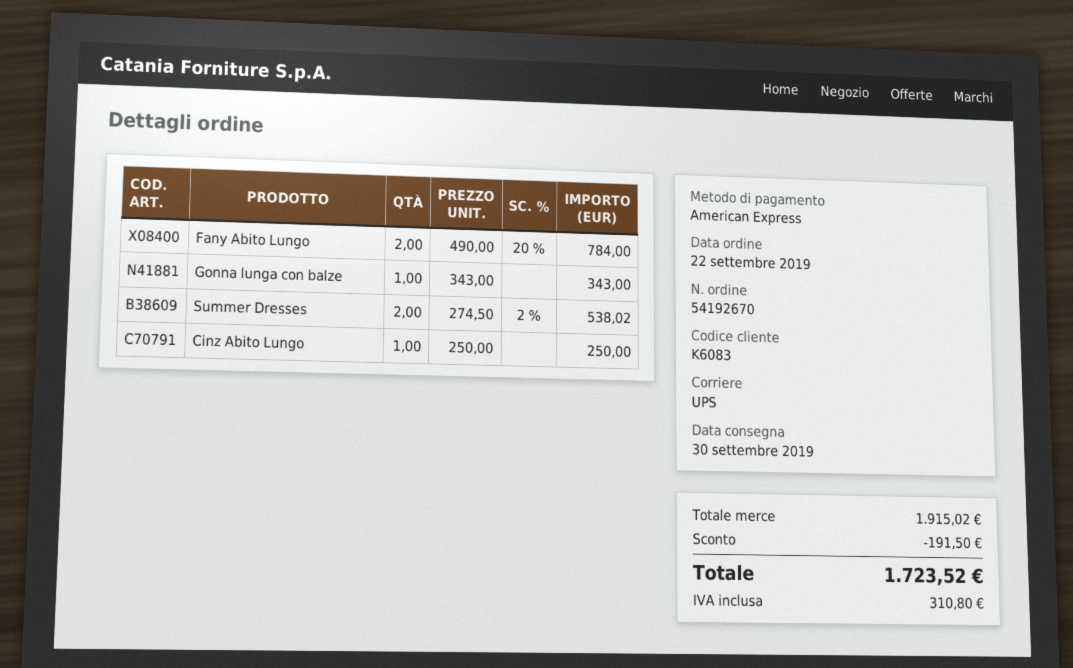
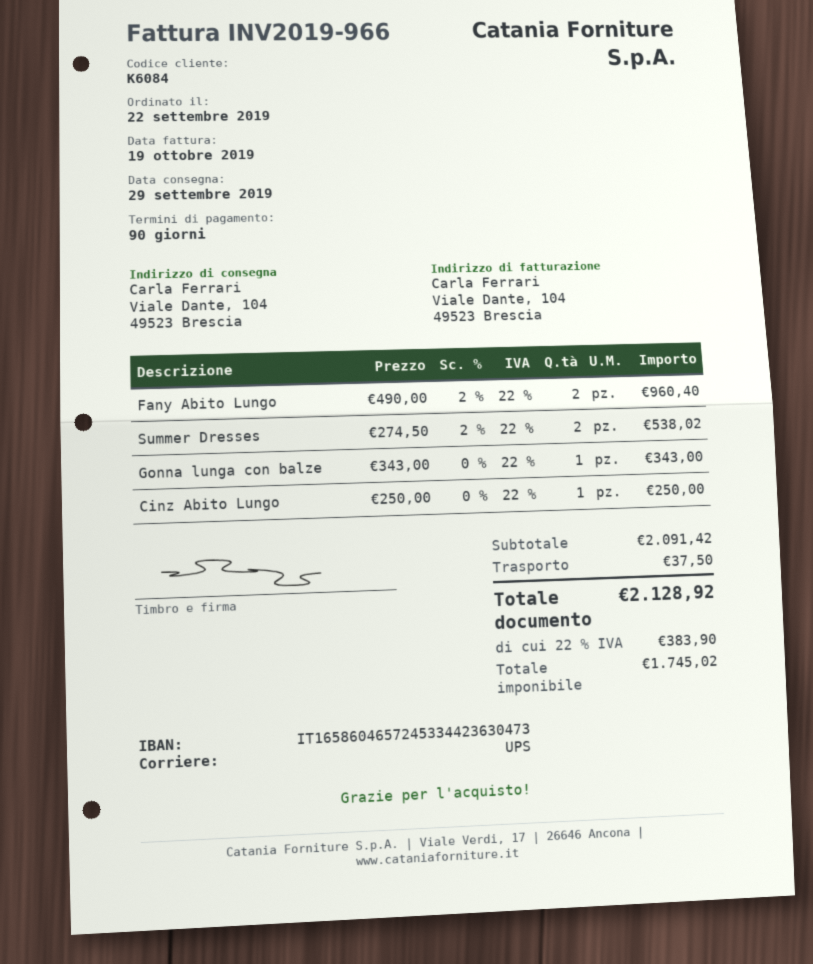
delivery date: 2019-09-30 -> 2019-09-29
customer number: K6083 -> K6084
Fany Abito Lungo: 2 x 490.00 - 20% = 784.00 -> 2 x 490.00 - 2% = 960.40
subtotal: 1915.02 -> 2091.42
discount: 191.50 -> none
shipping: none -> 37.50
tax: 310.80 -> 383.90
total: 1723.52 -> 2128.92

